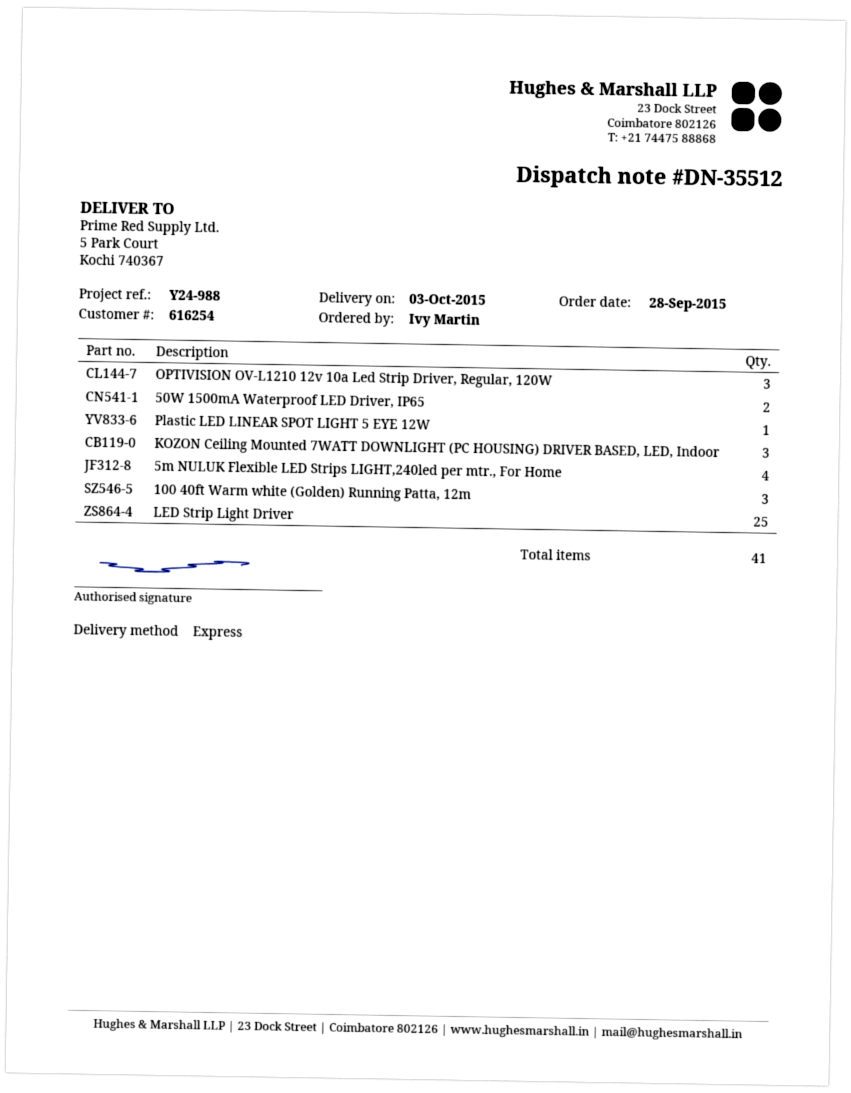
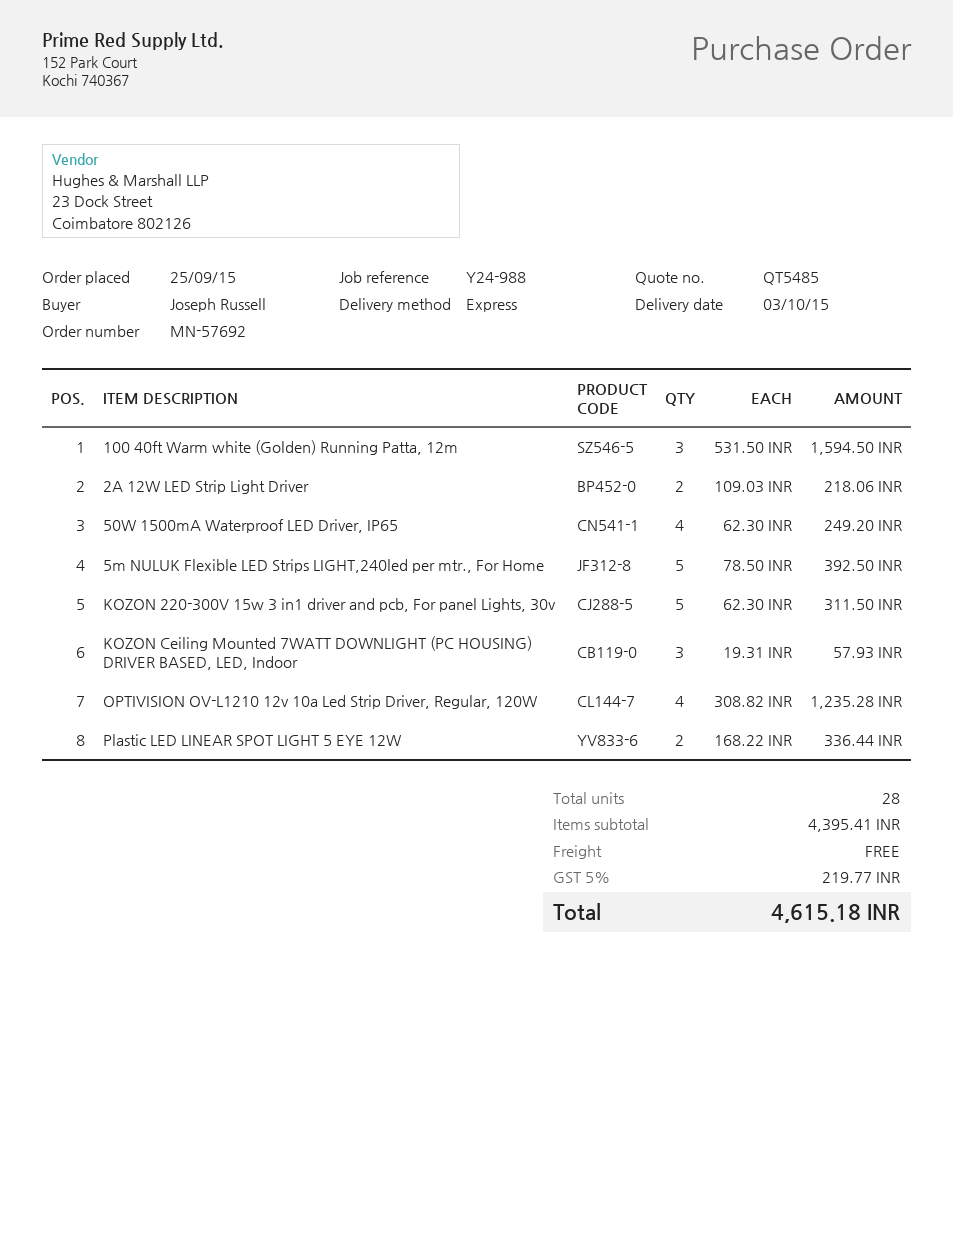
order date: 2015-09-28 -> 2015-09-25
ordered by: Ivy Martin -> Joseph Russell
OPTIVISION OV-L1210 12v 10a Led Strip Driver, Regular, 120W: 3 -> 4
50W 1500mA Waterproof LED Driver, IP65: 2 -> 4
Plastic LED LINEAR SPOT LIGHT 5 EYE 12W: 1 -> 2
5m NULUK Flexible LED Strips LIGHT,240led per mtr., For Home: 4 -> 5
LED Strip Light Driver: 25 -> none
2A 12W LED Strip Light Driver: none -> 2
KOZON 220-300V 15w 3 in1 driver and pcb, For panel Lights, 30v: none -> 5
total quantity: 41 -> 28

